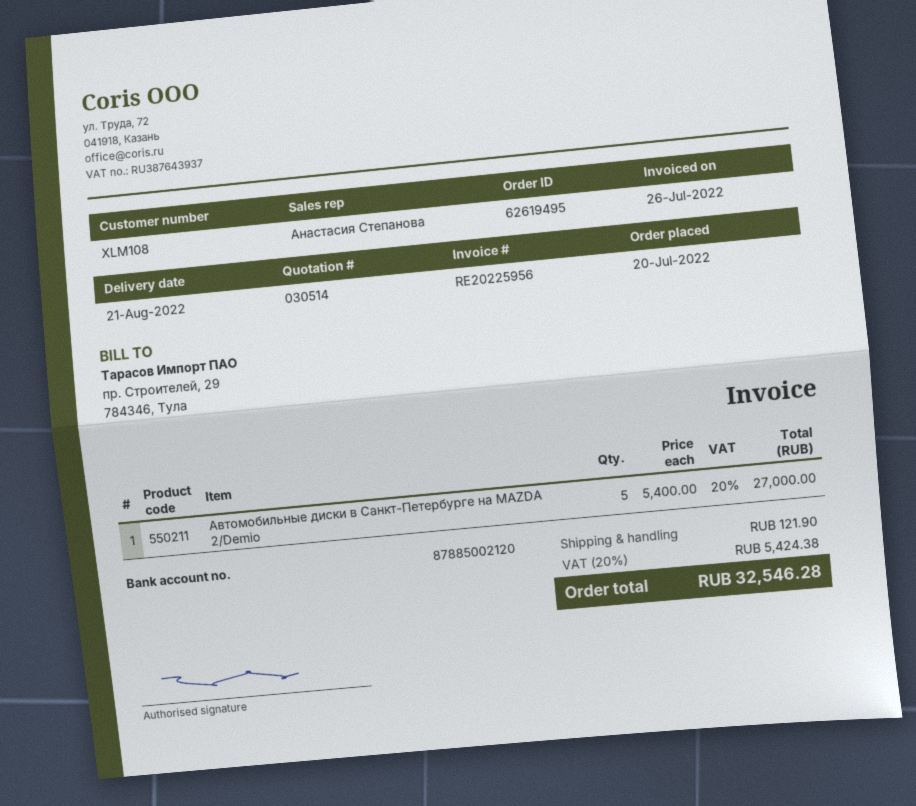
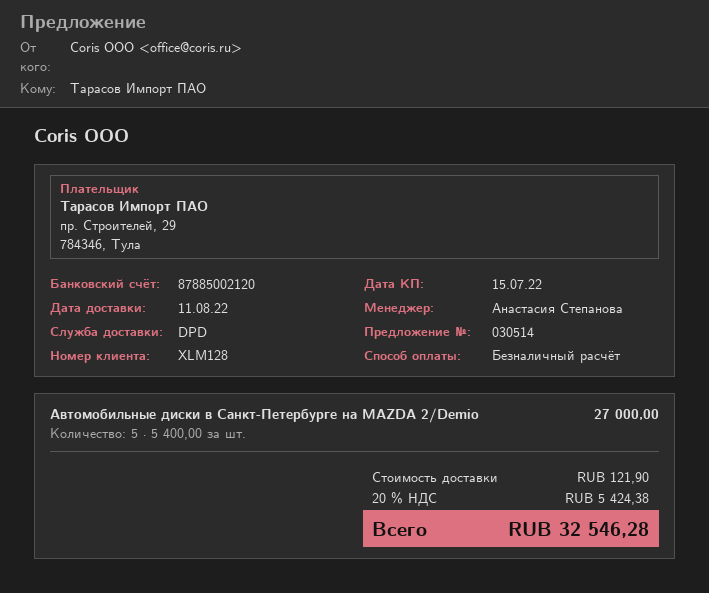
delivery date: 2022-08-21 -> 2022-08-11
customer number: XLM108 -> XLM128

